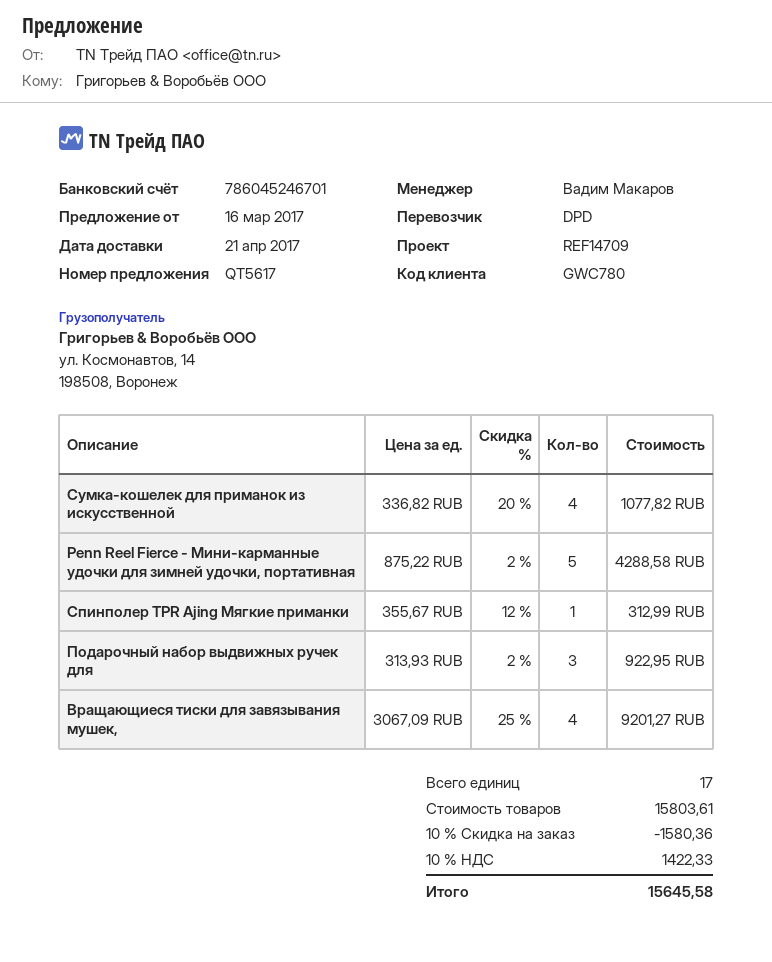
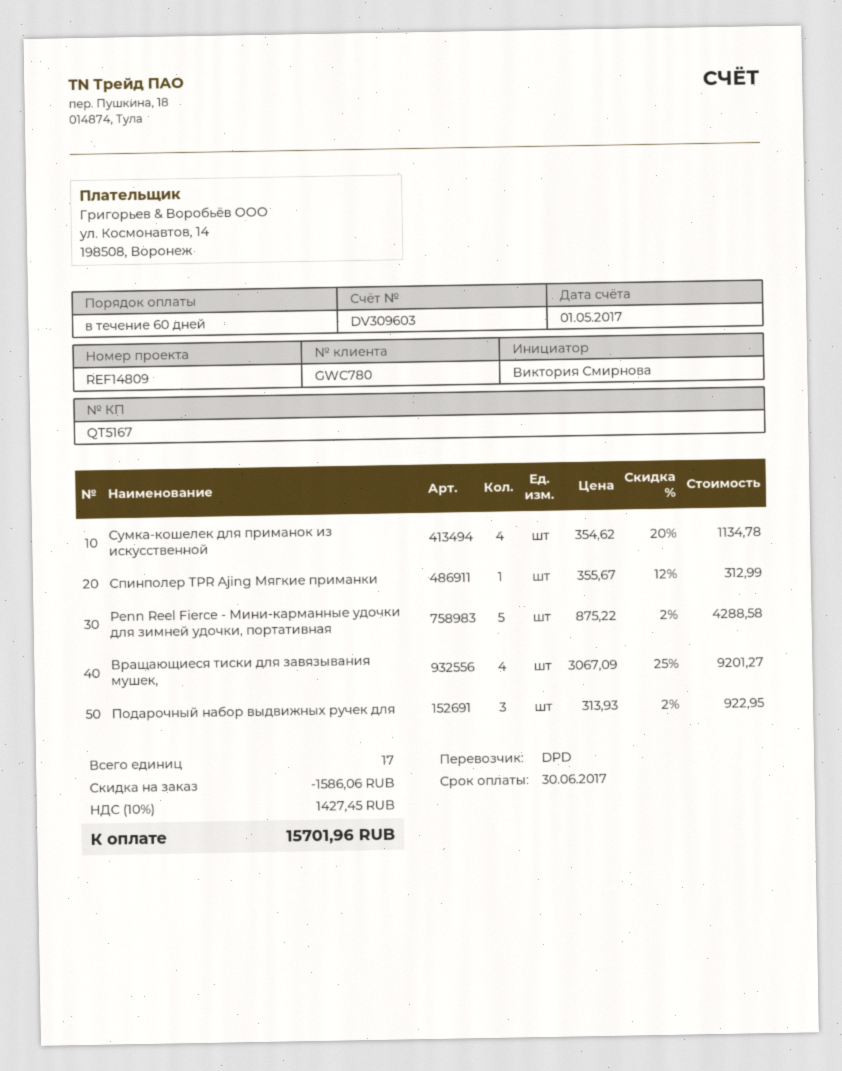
quote number: QT5617 -> QT5167
reference: REF14709 -> REF14809
Сумка-кошелек для приманок из искусственной: 4 x 336.82 - 20% = 1077.82 -> 4 x 354.62 - 20% = 1134.78
discount: 1580.36 -> 1586.06
tax: 10% = 1422.33 -> 10% = 1427.45
total: 15645.58 -> 15701.96

